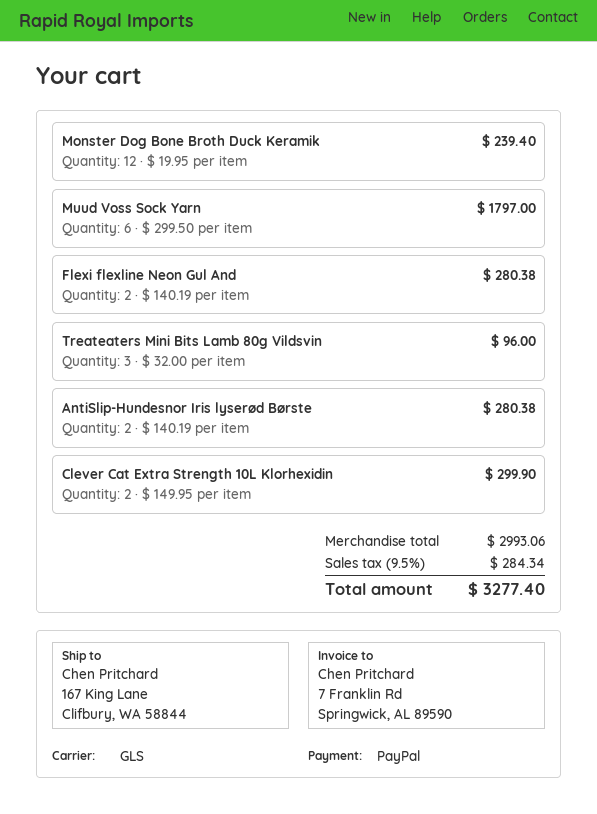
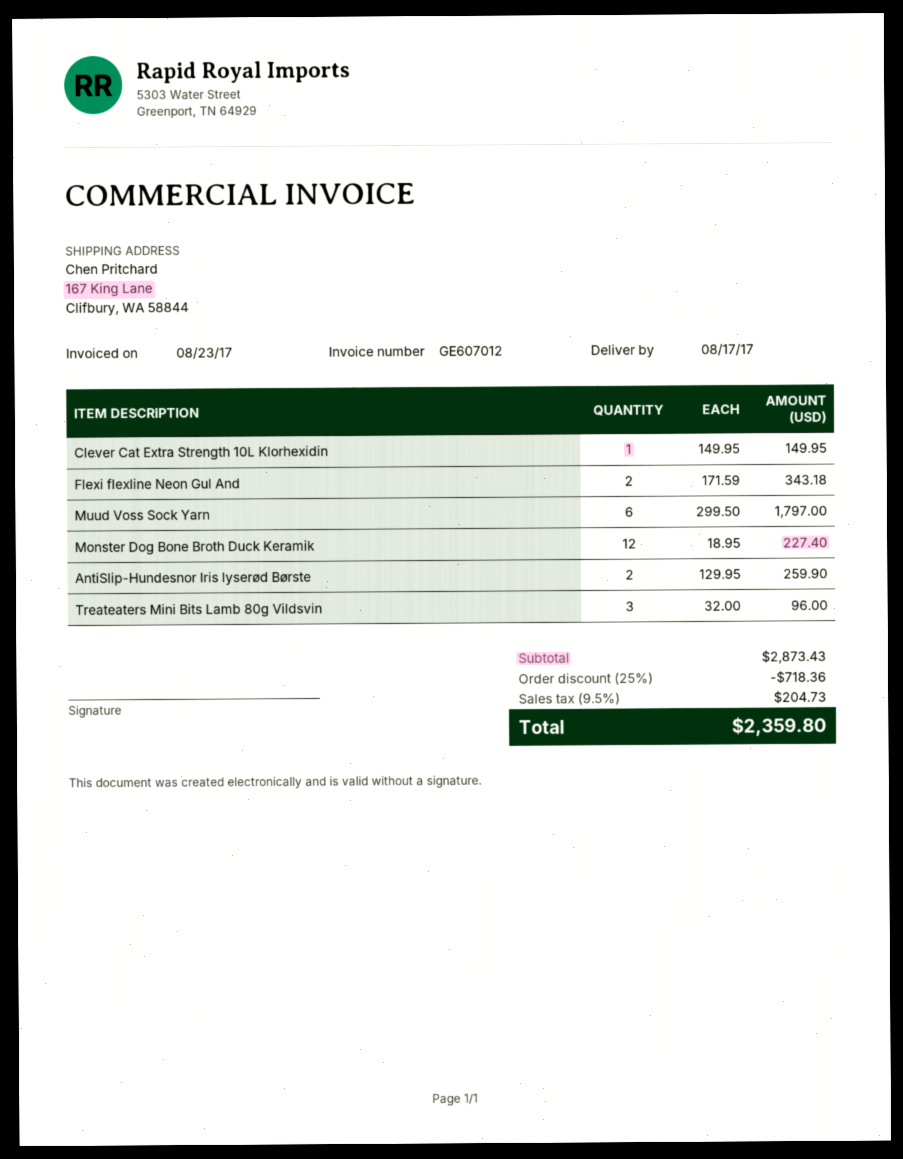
Monster Dog Bone Broth Duck Keramik: 12 x 19.95 = 239.40 -> 12 x 18.95 = 227.40
Flexi flexline Neon Gul And: 2 x 140.19 = 280.38 -> 2 x 171.59 = 343.18
AntiSlip-Hundesnor Iris lyserød Børste: 2 x 140.19 = 280.38 -> 2 x 129.95 = 259.90
Clever Cat Extra Strength 10L Klorhexidin: 2 x 149.95 = 299.90 -> 1 x 149.95 = 149.95
subtotal: 2993.06 -> 2873.43
discount: none -> 25% = 718.36
tax: 9.5% = 284.34 -> 9.5% = 204.73
total: 3277.40 -> 2359.80

